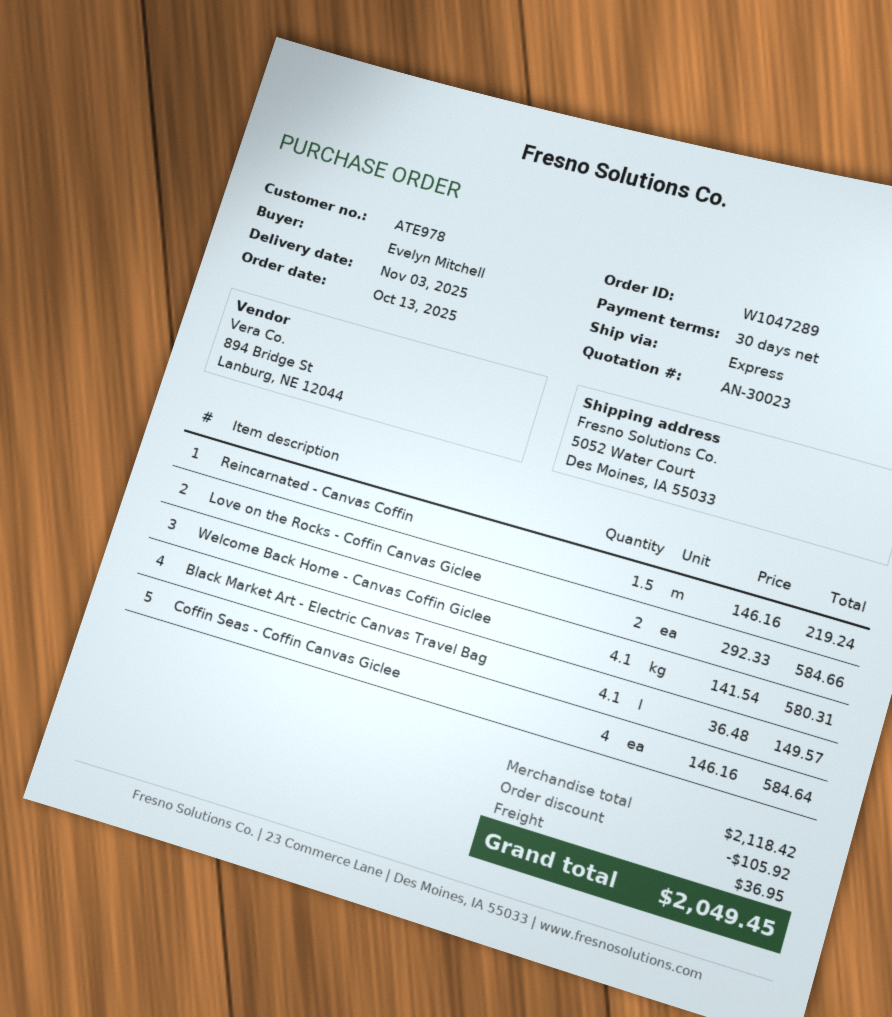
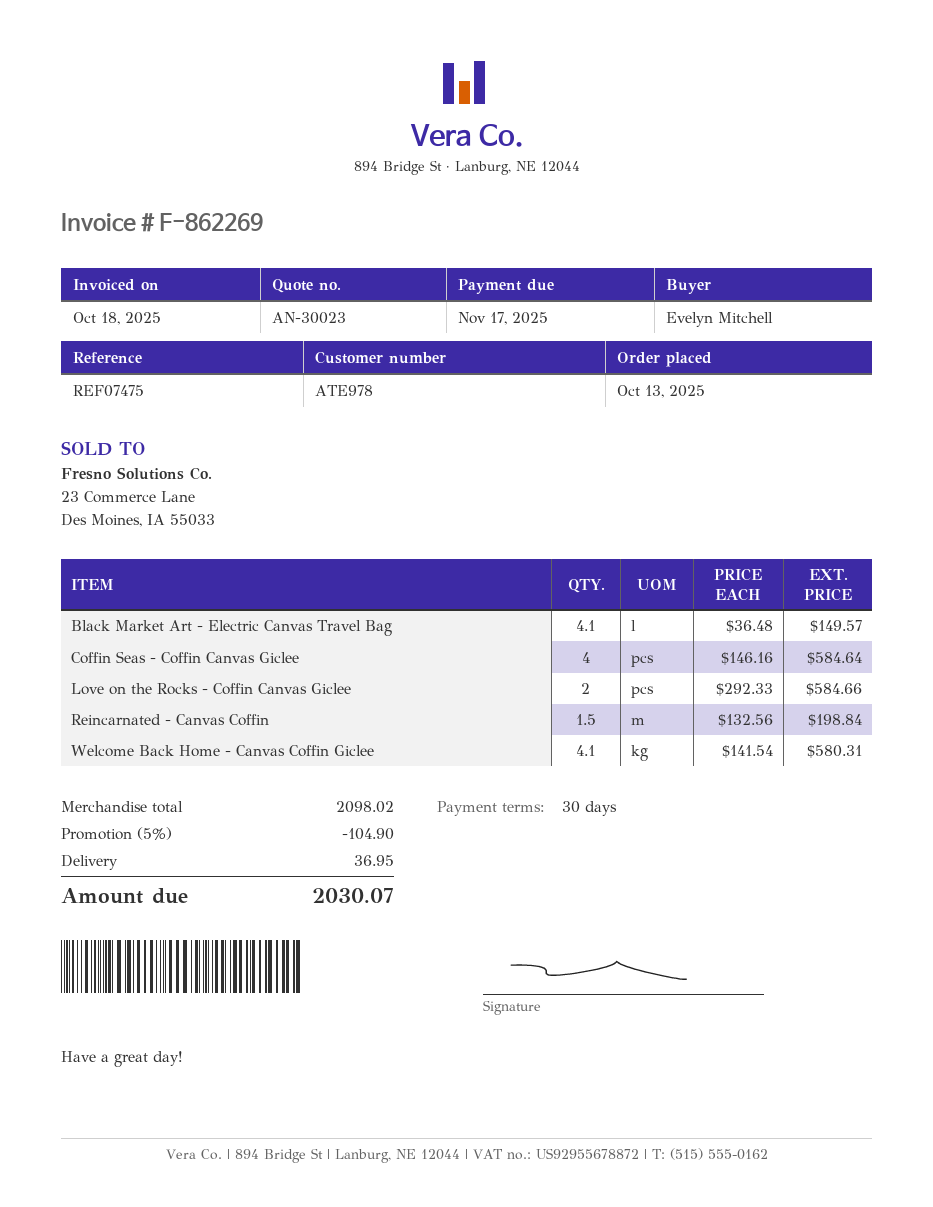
Reincarnated - Canvas Coffin: 1.5 x 146.16 = 219.24 -> 1.5 x 132.56 = 198.84
subtotal: 2118.42 -> 2098.02
discount: 105.92 -> 104.90
total: 2049.45 -> 2030.07

